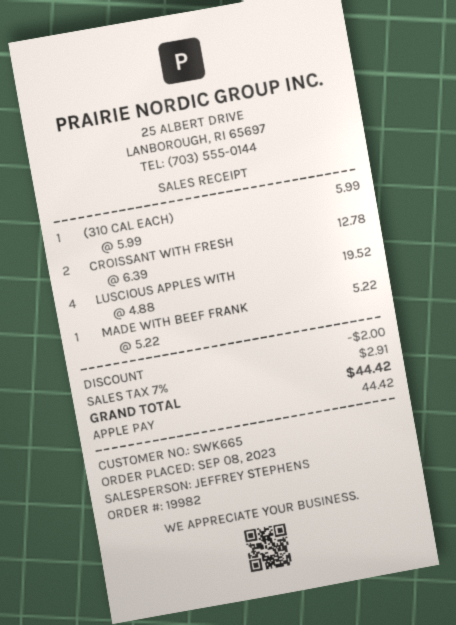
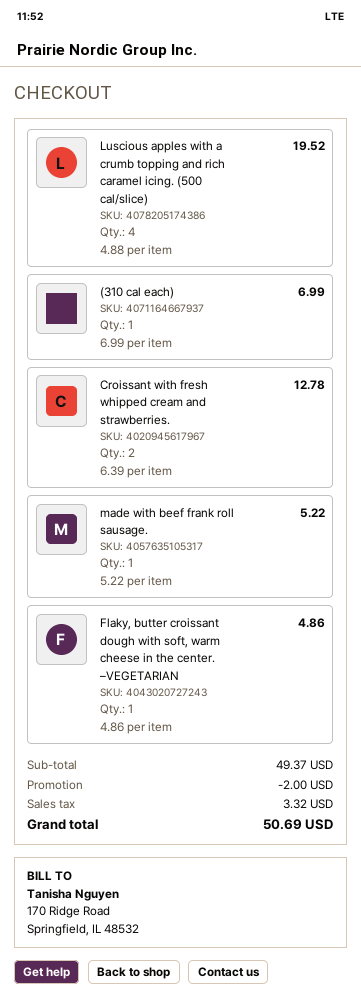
(310 CAL EACH): 1 x 5.99 = 5.99 -> 1 x 6.99 = 6.99
Flaky, butter croissant dough with soft, warm cheese in the center. –VEGETARIAN: none -> 1 x 4.86 = 4.86
tax: 2.91 -> 3.32
total: 44.42 -> 50.69

